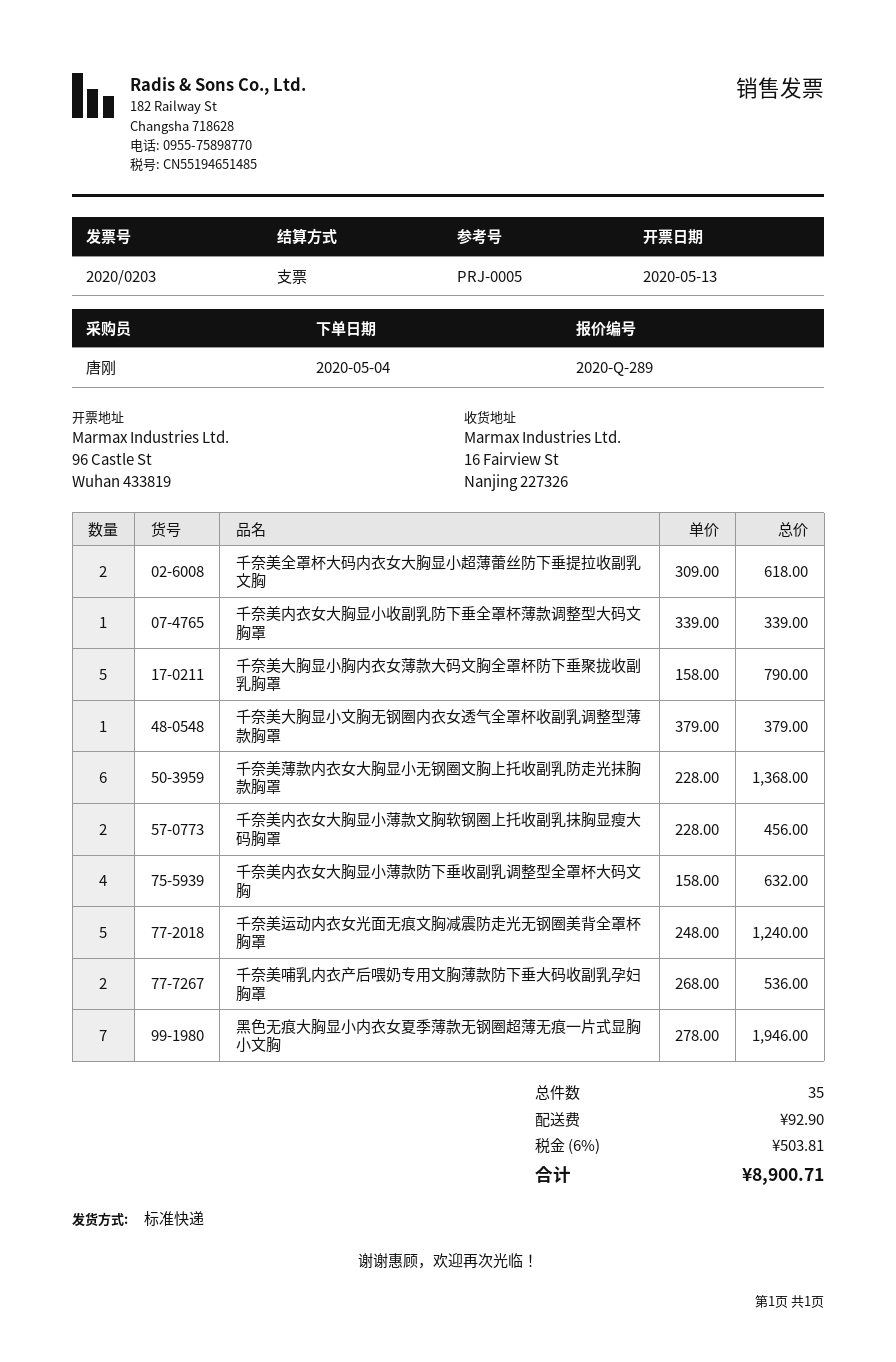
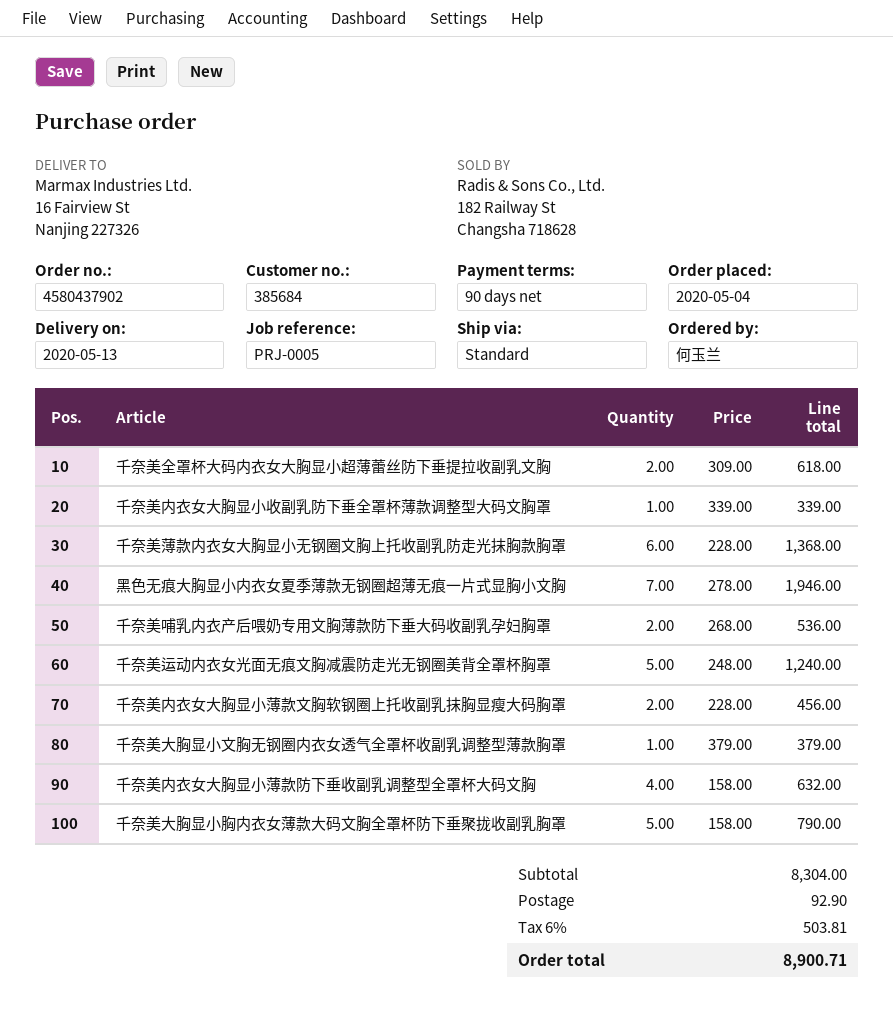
ordered by: 唐刚 -> 何玉兰

